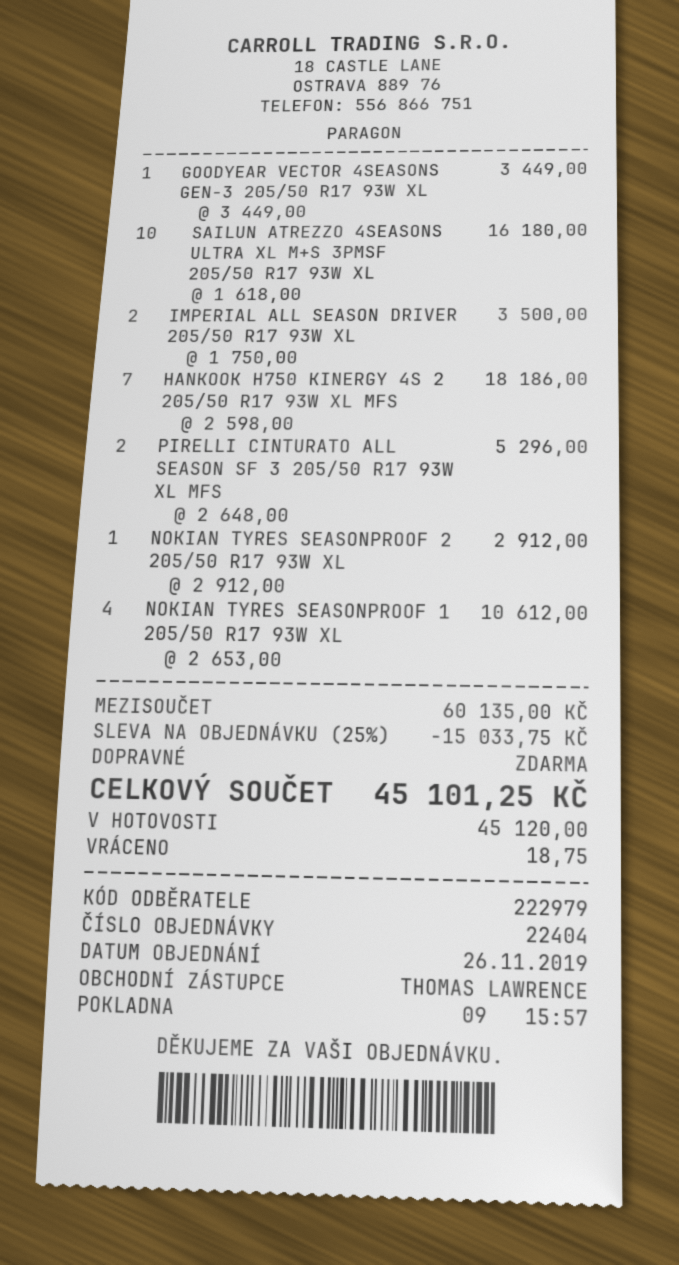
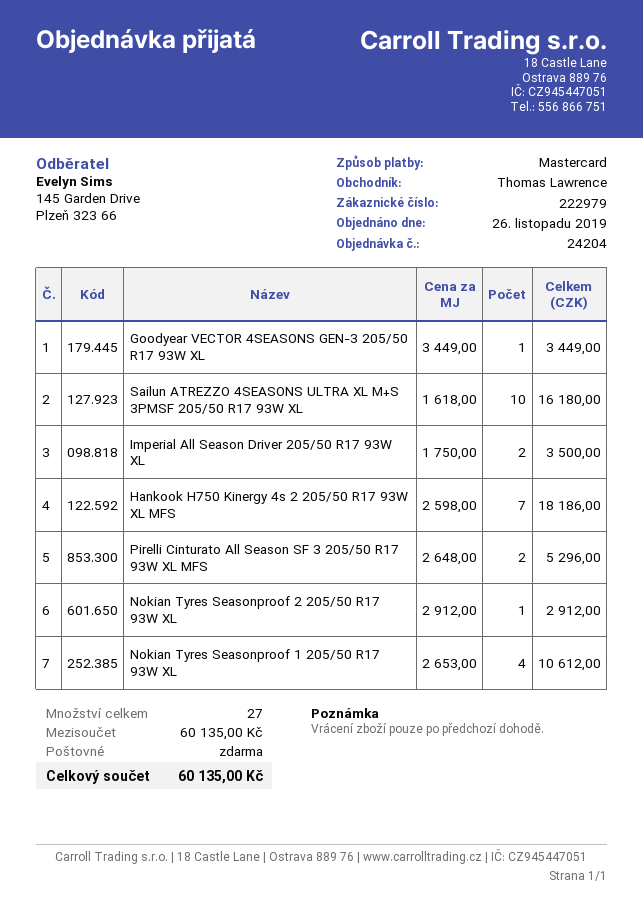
order number: 22404 -> 24204
payment method: cash -> Mastercard
discount: 25% = 15033.75 -> none
total: 45101.25 -> 60135.00

